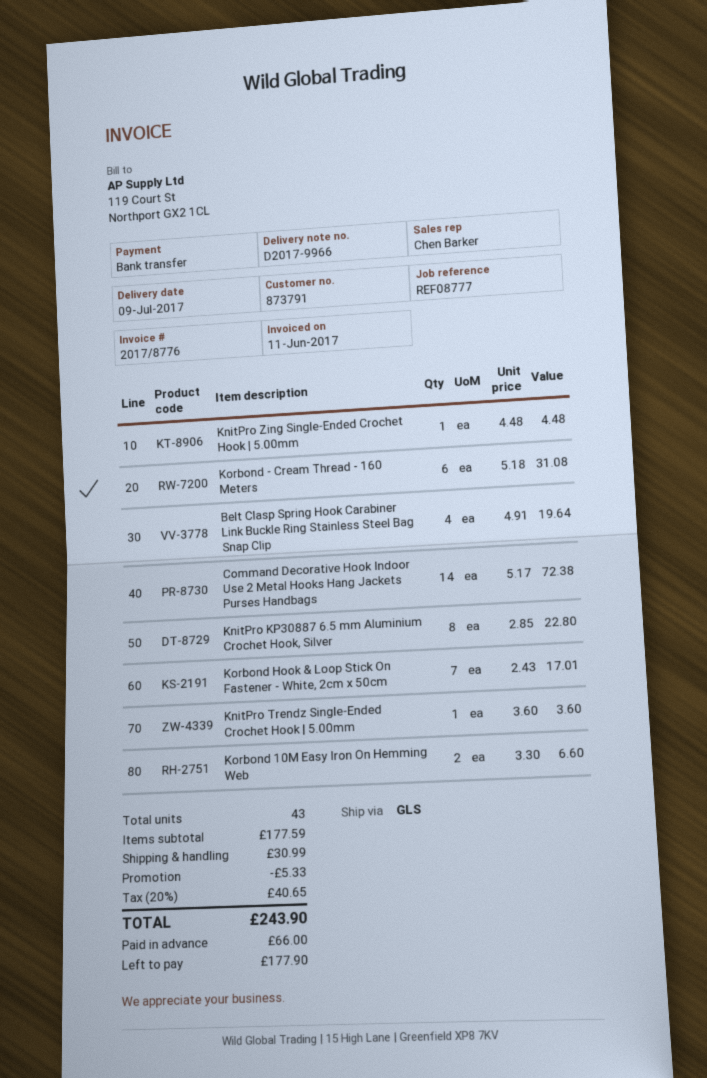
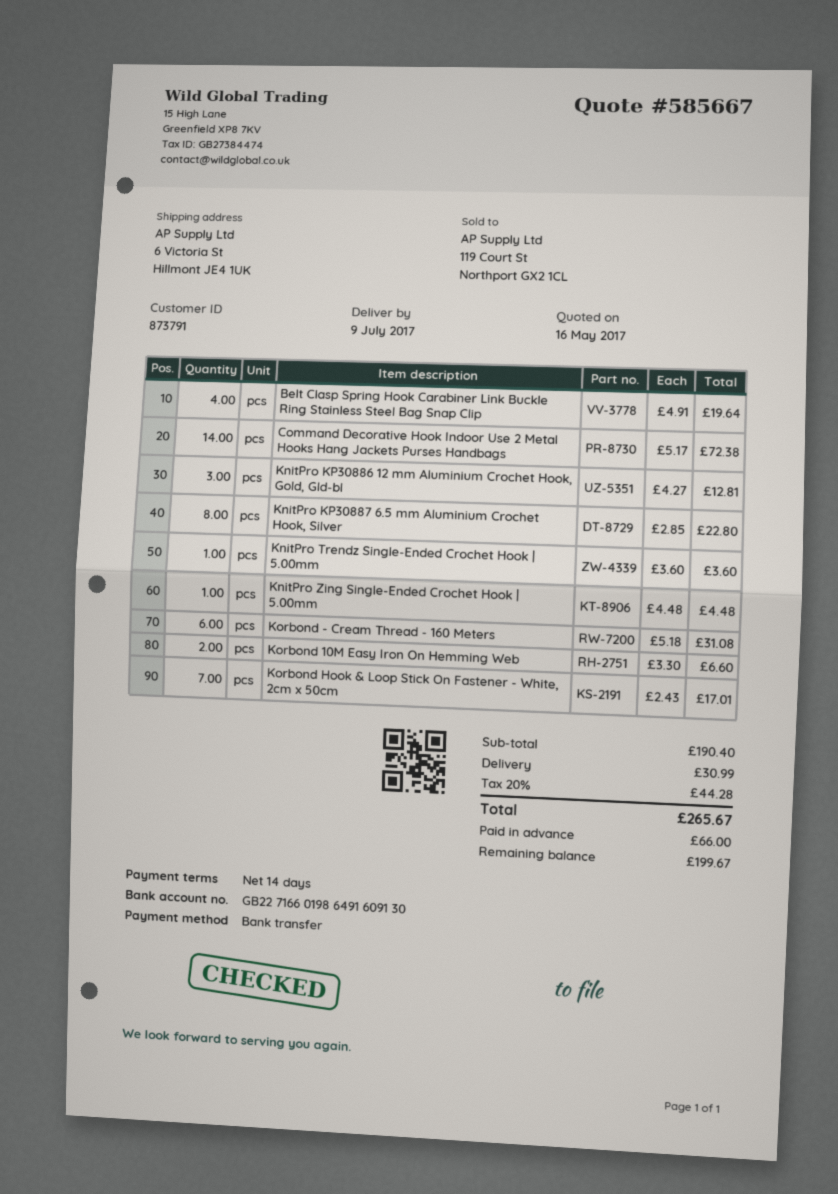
KnitPro KP30886 12 mm Aluminium Crochet Hook, Gold, Gld-bl: none -> 3 x 4.27 = 12.81
subtotal: 177.59 -> 190.40
discount: 5.33 -> none
tax: 20% = 40.65 -> 20% = 44.28
total: 243.90 -> 265.67
balance: 177.90 -> 199.67

